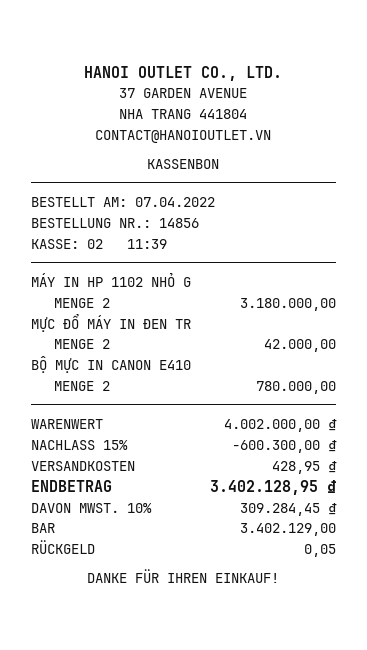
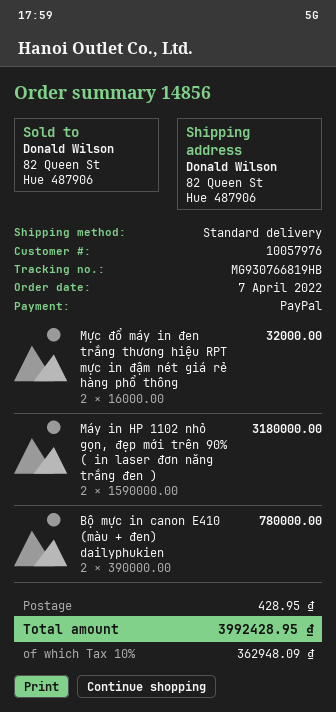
payment method: cash -> PayPal
MỰC ĐỔ MÁY IN ĐEN TR: 2 for 42000.00 -> 2 for 32000.00
discount: 15% = 600300.00 -> none
tax: 10% = 309284.45 -> 10% = 362948.09
total: 3402128.95 -> 3992428.95

